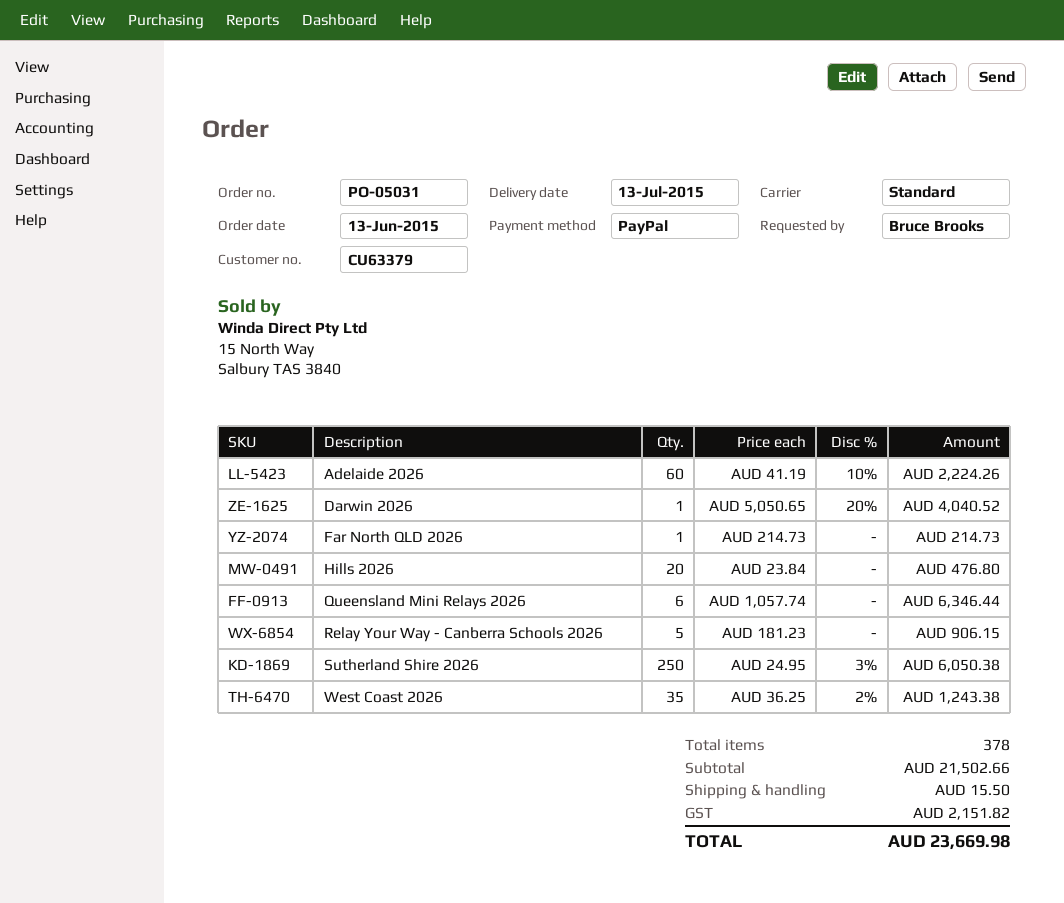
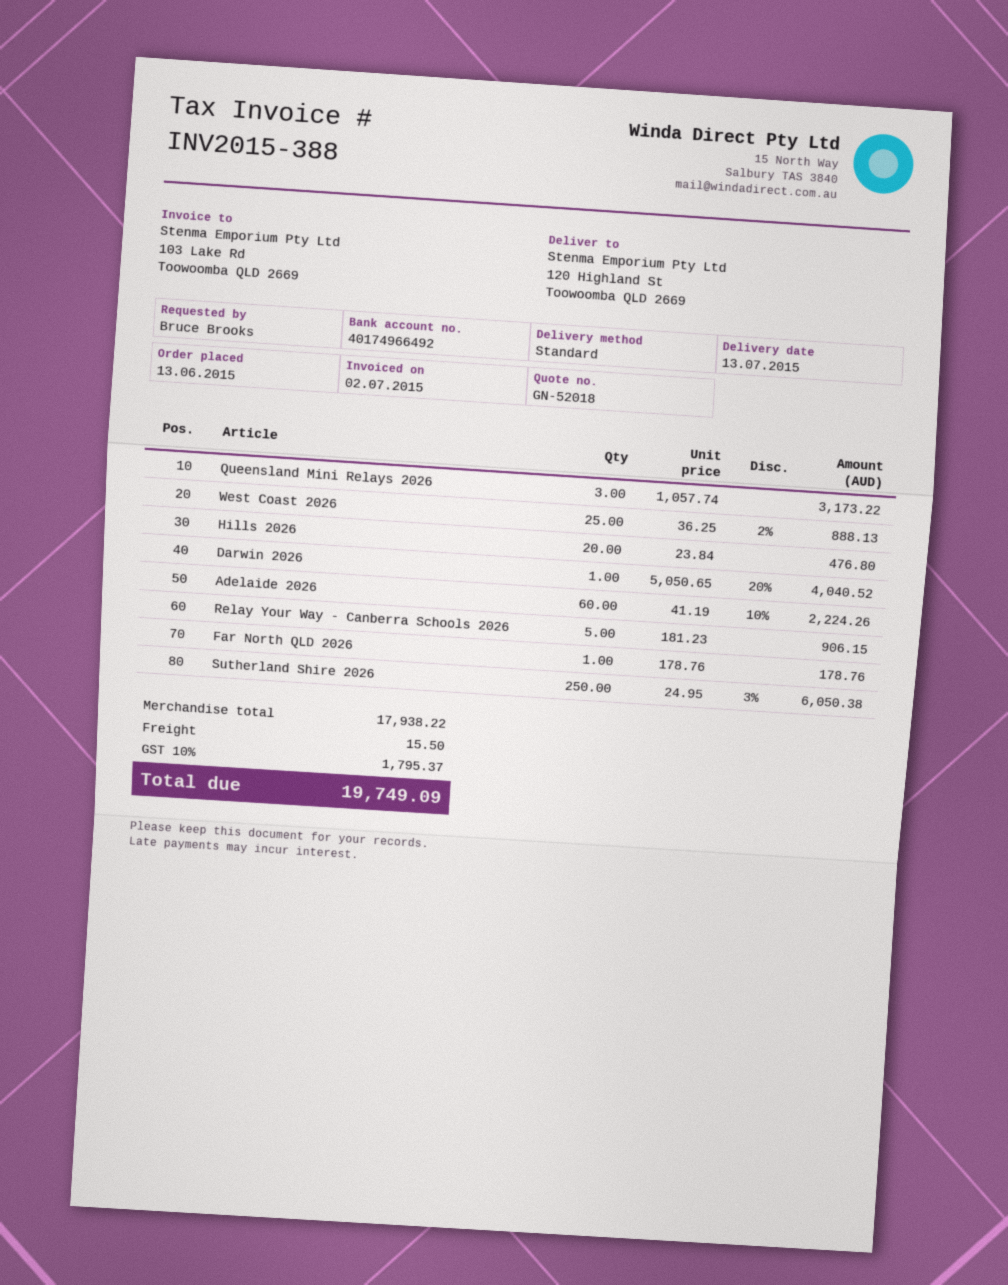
Far North QLD 2026: 1 x 214.73 = 214.73 -> 1 x 178.76 = 178.76
Queensland Mini Relays 2026: 6 x 1057.74 = 6346.44 -> 3 x 1057.74 = 3173.22
West Coast 2026: 35 x 36.25 - 2% = 1243.38 -> 25 x 36.25 - 2% = 888.13
subtotal: 21502.66 -> 17938.22
tax: 2151.82 -> 1795.37
total: 23669.98 -> 19749.09

